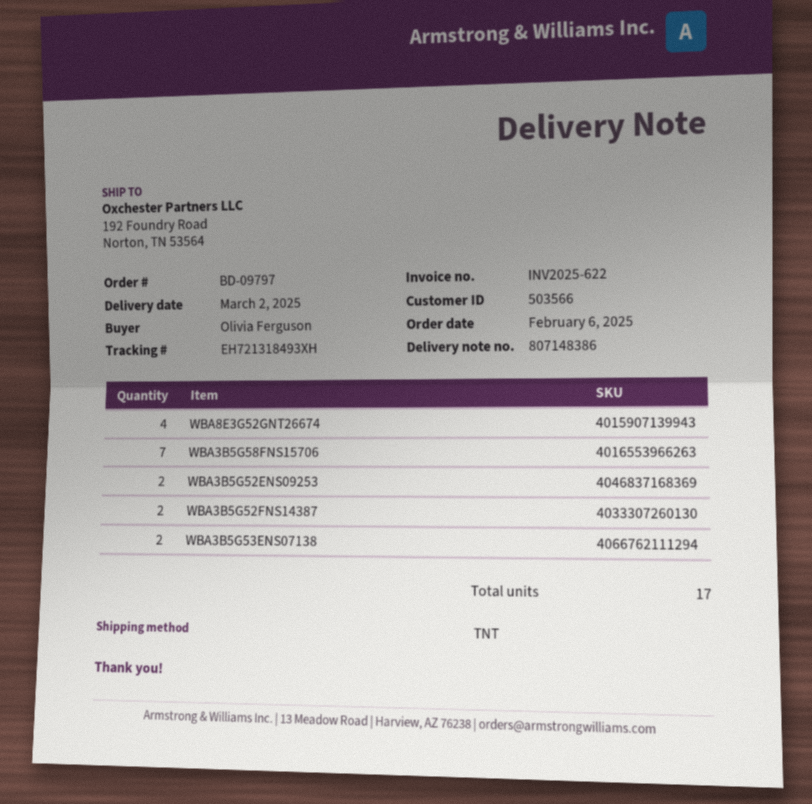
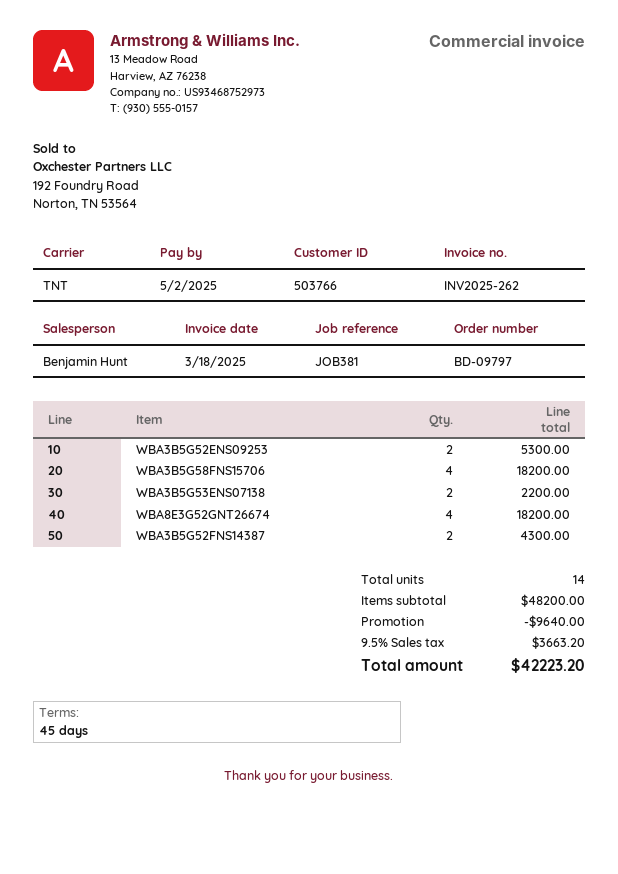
invoice number: INV2025-622 -> INV2025-262
customer number: 503566 -> 503766
WBA3B5G58FNS15706: 7 -> 4
total quantity: 17 -> 14

